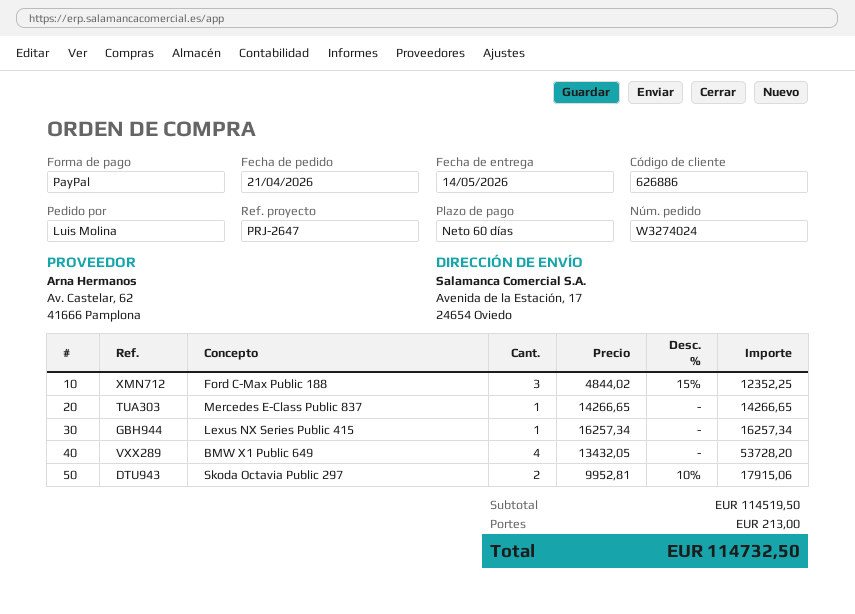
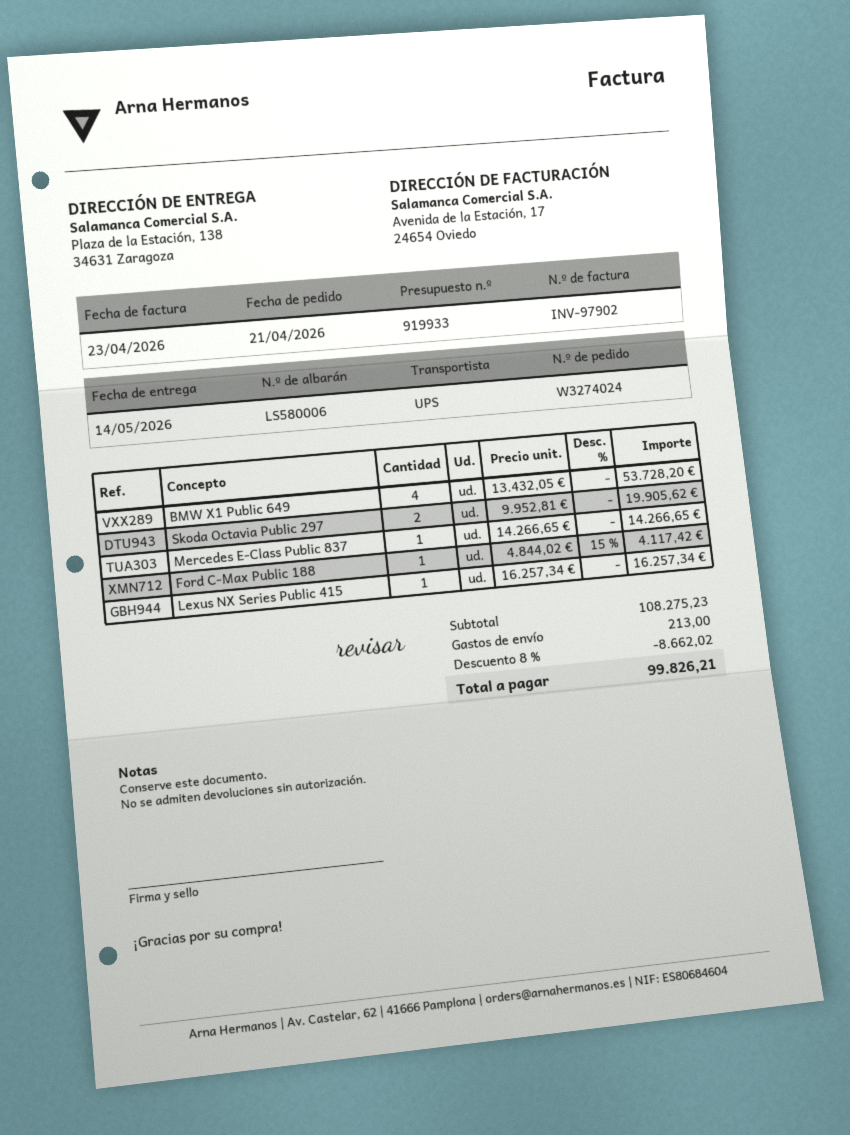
ship to: Avenida de la Estación, 17, 24654 Oviedo -> Plaza de la Estación, 138, 34631 Zaragoza
Ford C-Max Public 188: 3 x 4844.02 - 15% = 12352.25 -> 1 x 4844.02 - 15% = 4117.42
Skoda Octavia Public 297: 2 x 9952.81 - 10% = 17915.06 -> 2 x 9952.81 = 19905.62
subtotal: 114519.50 -> 108275.23
discount: none -> 8% = 8662.02
total: 114732.50 -> 99826.21

